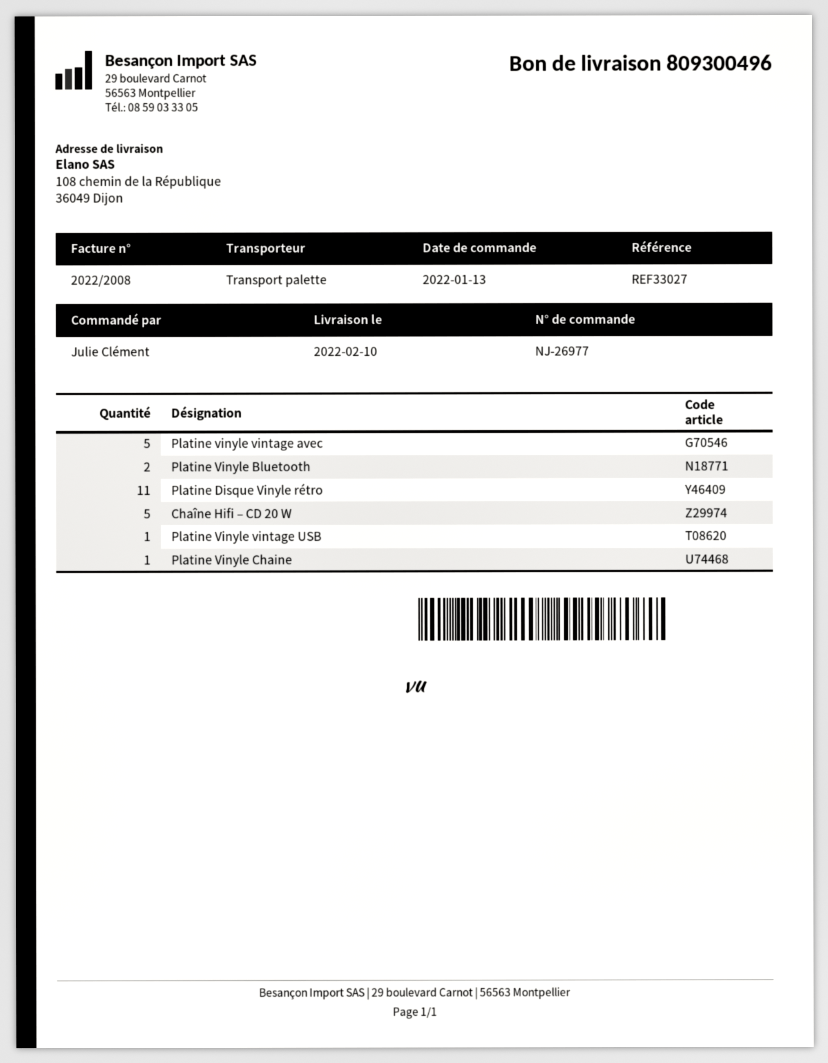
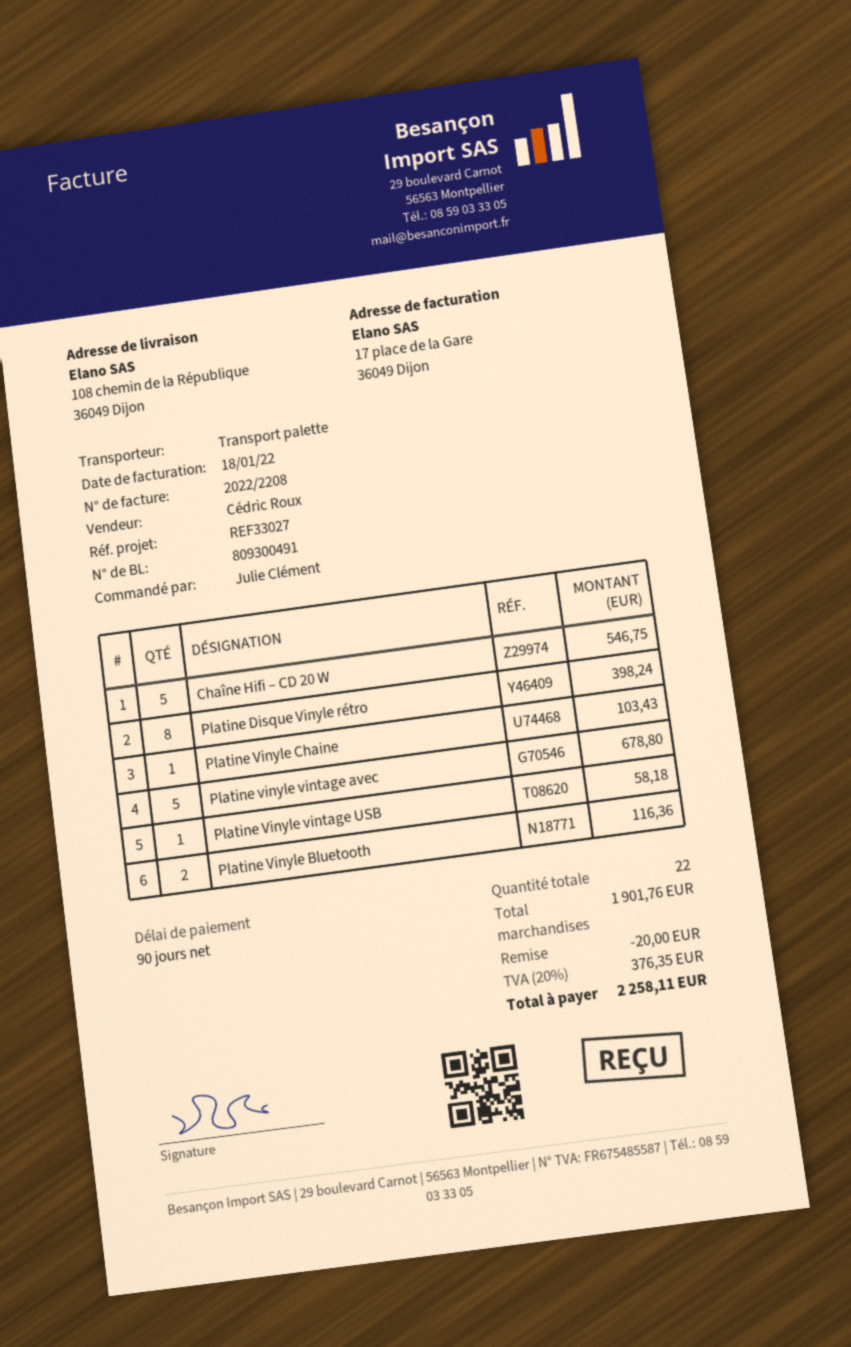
delivery note number: 809300496 -> 809300491
invoice number: 2022/2008 -> 2022/2208
Platine Disque Vinyle rétro: 11 -> 8

